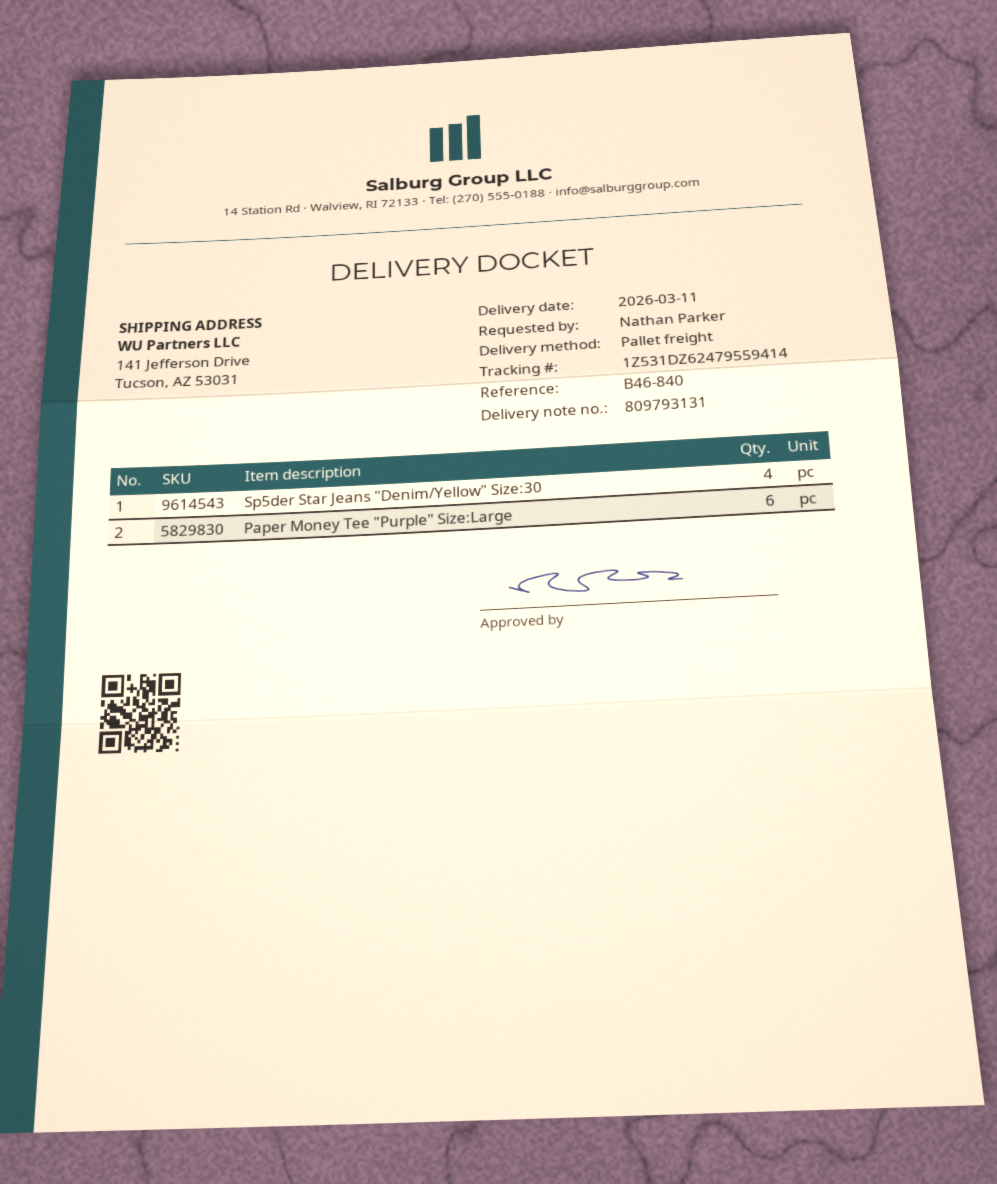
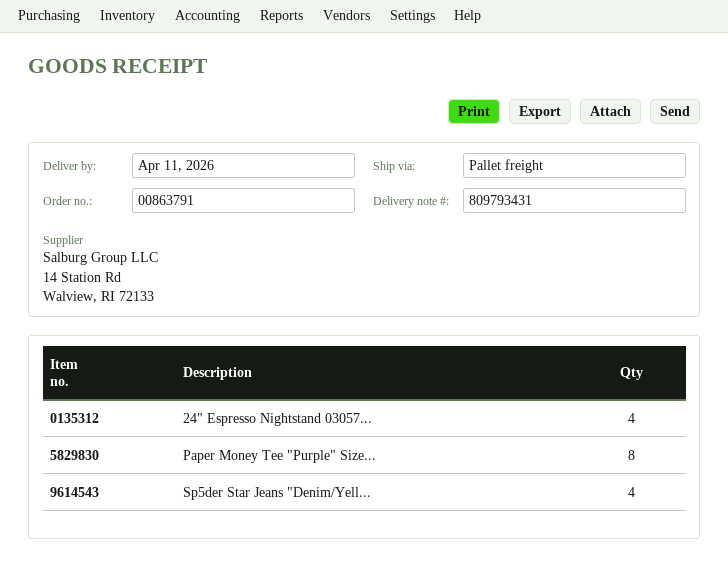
delivery note number: 809793131 -> 809793431
delivery date: 2026-03-11 -> 2026-04-11
Paper Money Tee "Purple" Size:Large: 6 -> 8
24" Espresso Nightstand 03057...: none -> 4

